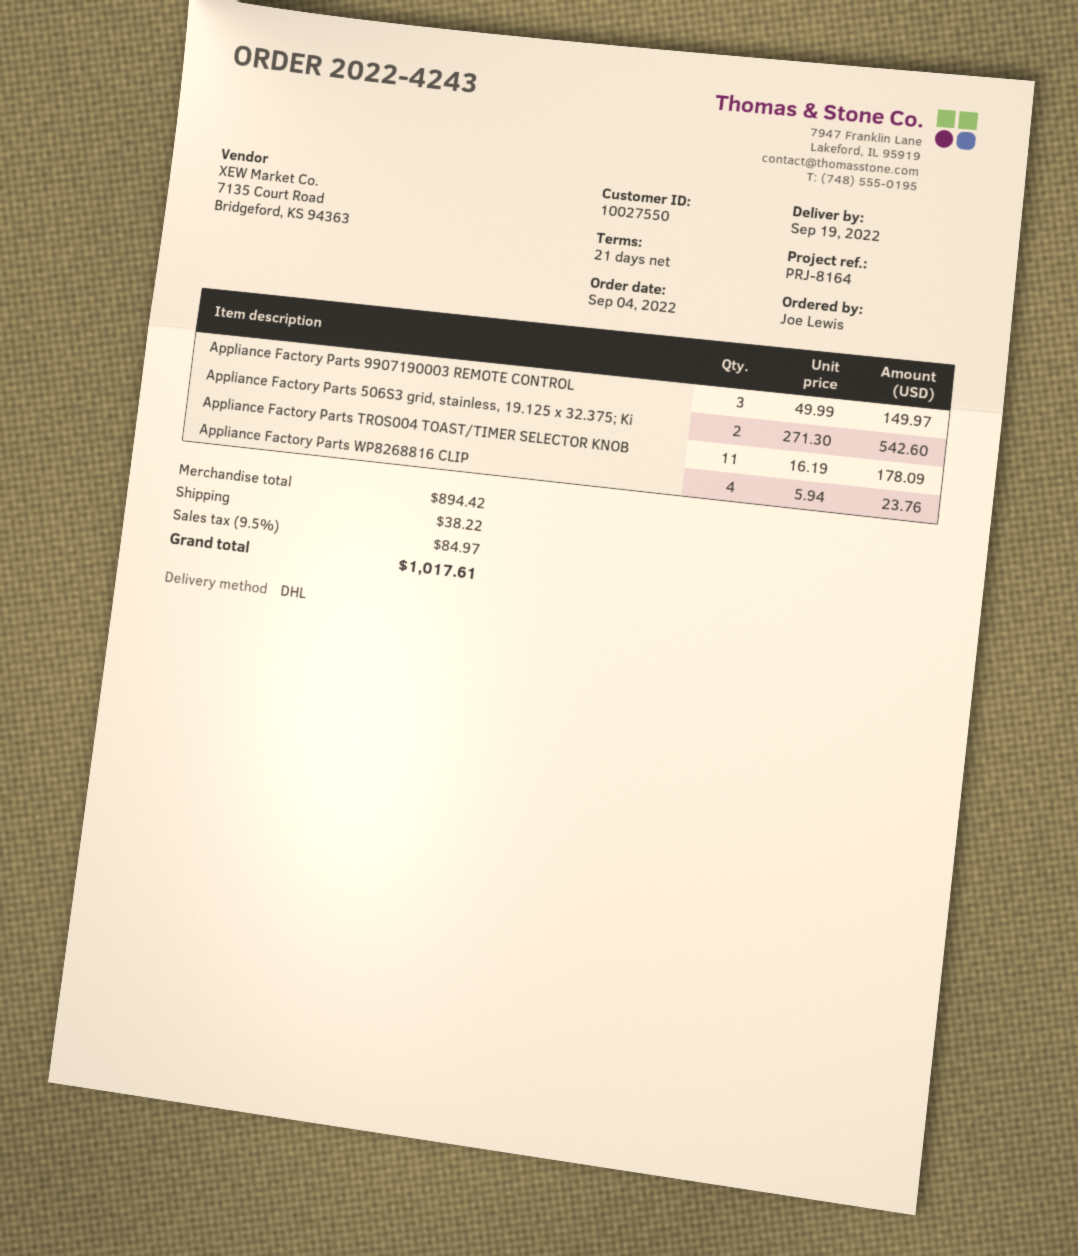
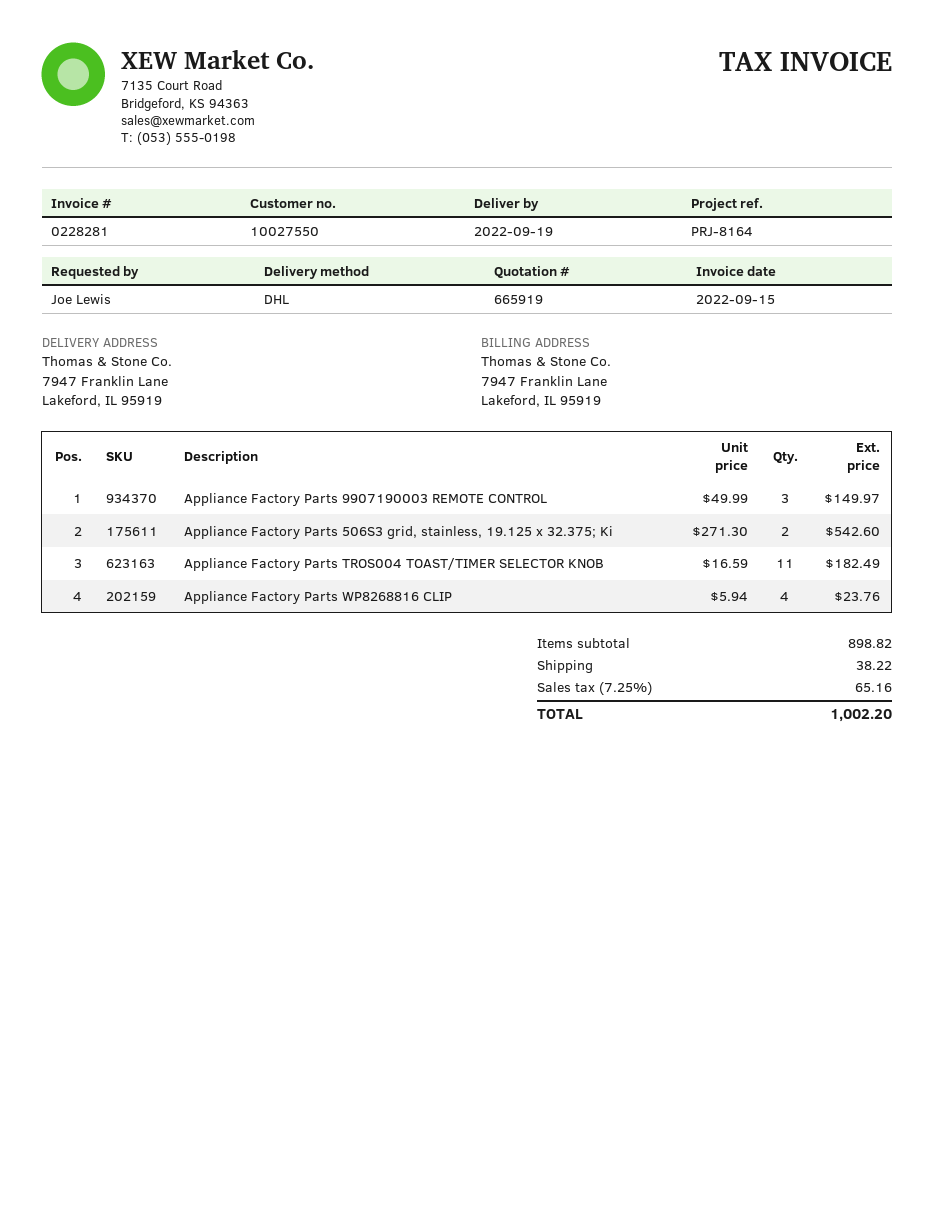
Appliance Factory Parts TROS004 TOAST/TIMER SELECTOR KNOB: 11 x 16.19 = 178.09 -> 11 x 16.59 = 182.49
subtotal: 894.42 -> 898.82
tax: 9.5% = 84.97 -> 7.25% = 65.16
total: 1017.61 -> 1002.20

